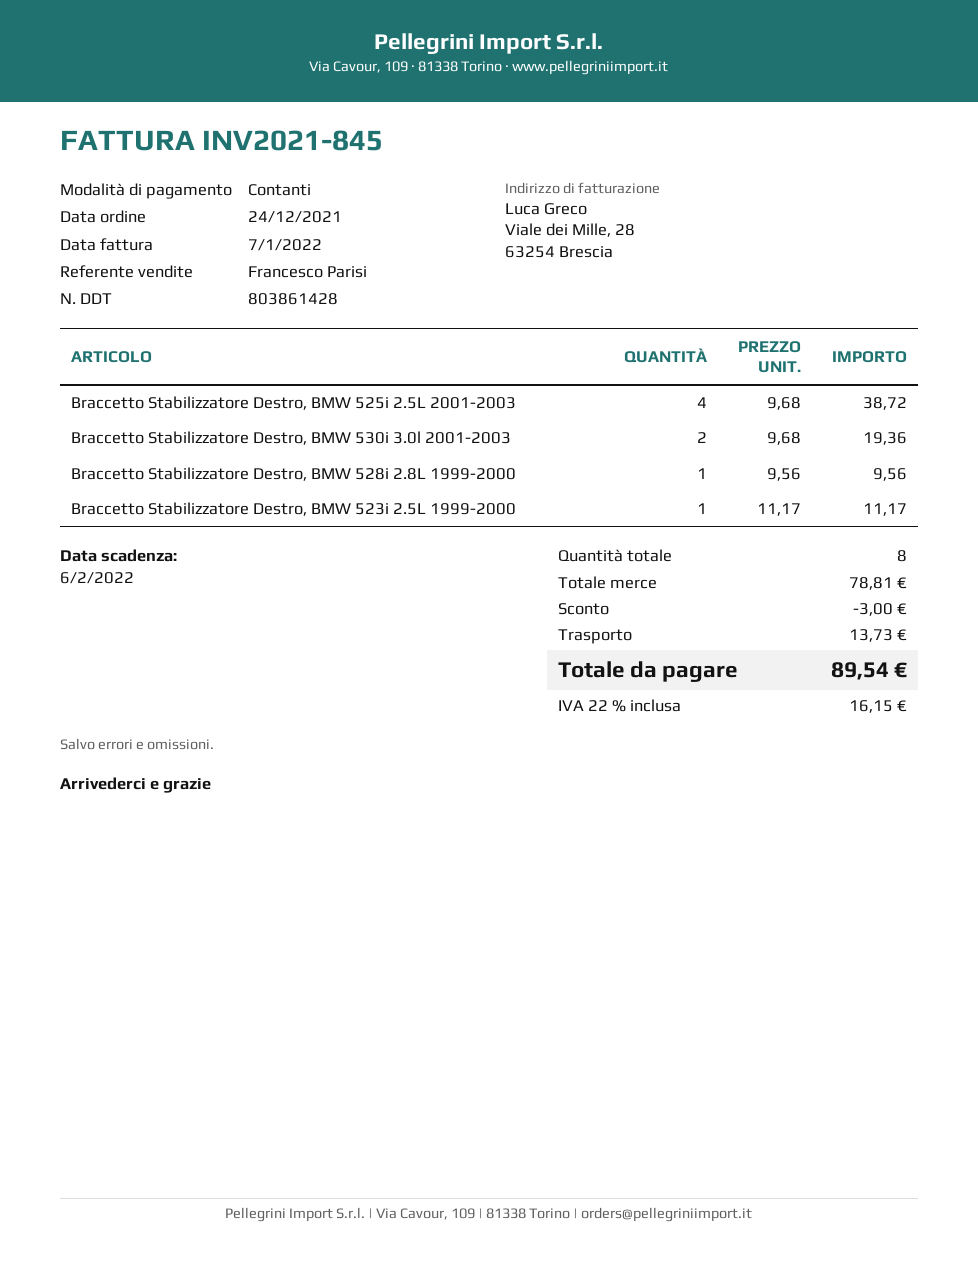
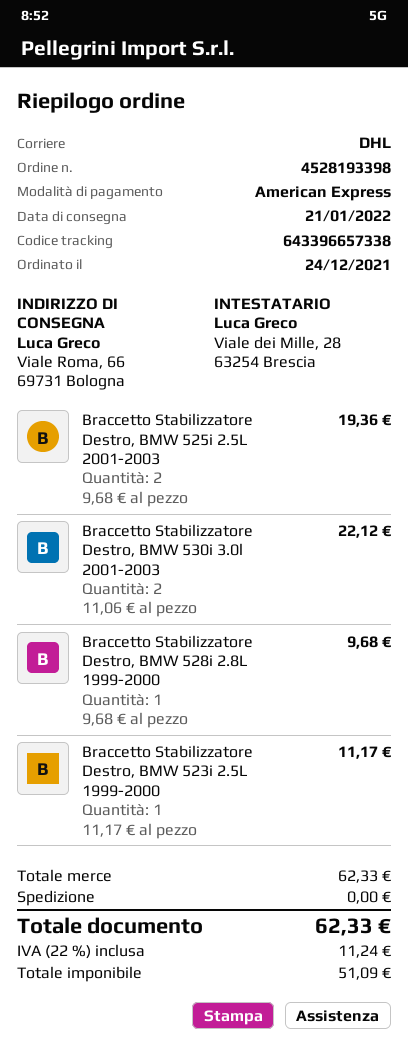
payment method: cash -> American Express
Braccetto Stabilizzatore Destro, BMW 525i 2.5L 2001-2003: 4 x 9.68 = 38.72 -> 2 x 9.68 = 19.36
Braccetto Stabilizzatore Destro, BMW 530i 3.0l 2001-2003: 2 x 9.68 = 19.36 -> 2 x 11.06 = 22.12
Braccetto Stabilizzatore Destro, BMW 528i 2.8L 1999-2000: 1 x 9.56 = 9.56 -> 1 x 9.68 = 9.68
subtotal: 78.81 -> 62.33
discount: 3.00 -> none
shipping: 13.73 -> 0.00
tax: 22% = 16.15 -> 22% = 11.24
total: 89.54 -> 62.33

